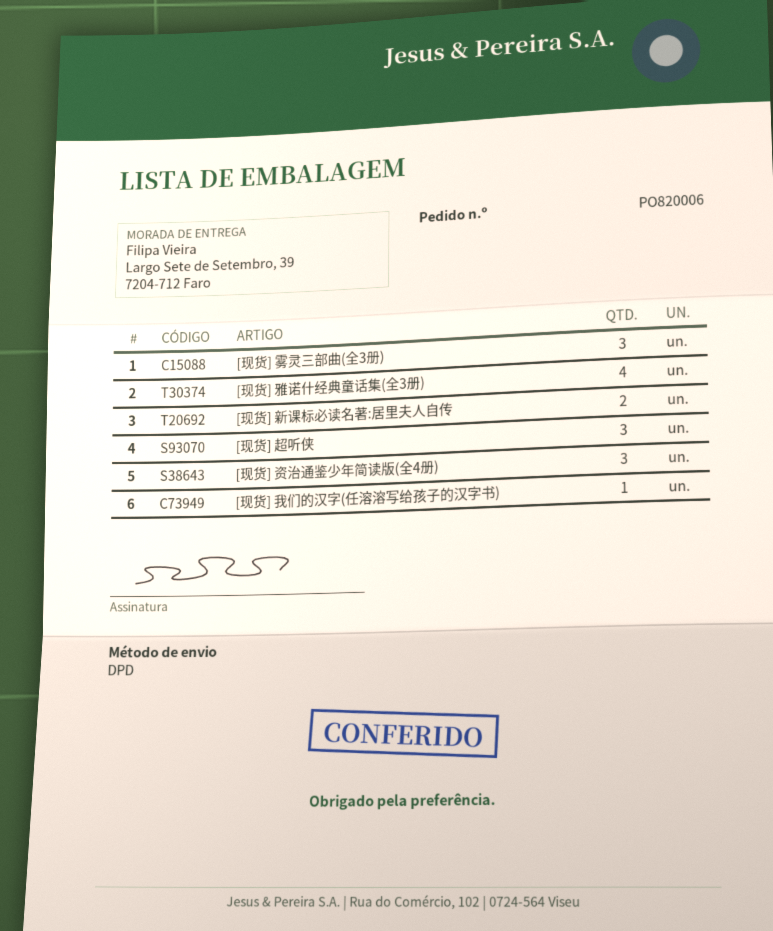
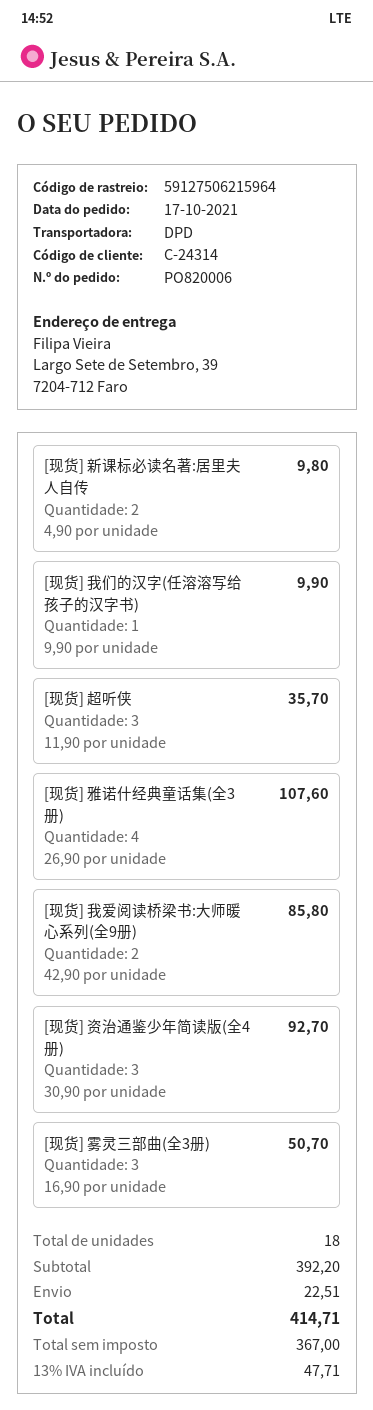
[现货] 我爱阅读桥梁书:大师暖心系列(全9册): none -> 2

